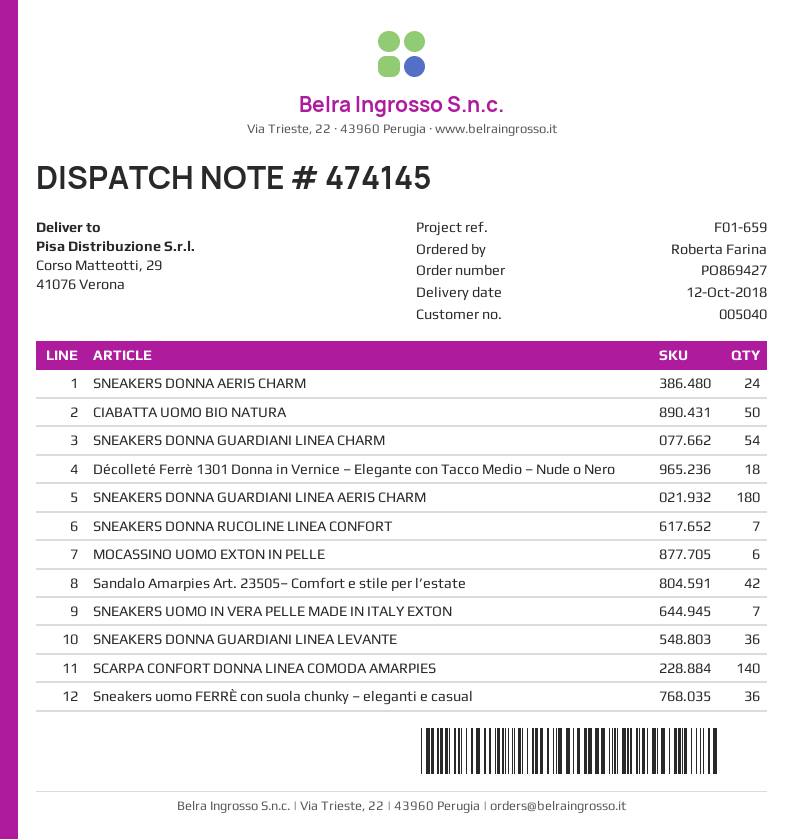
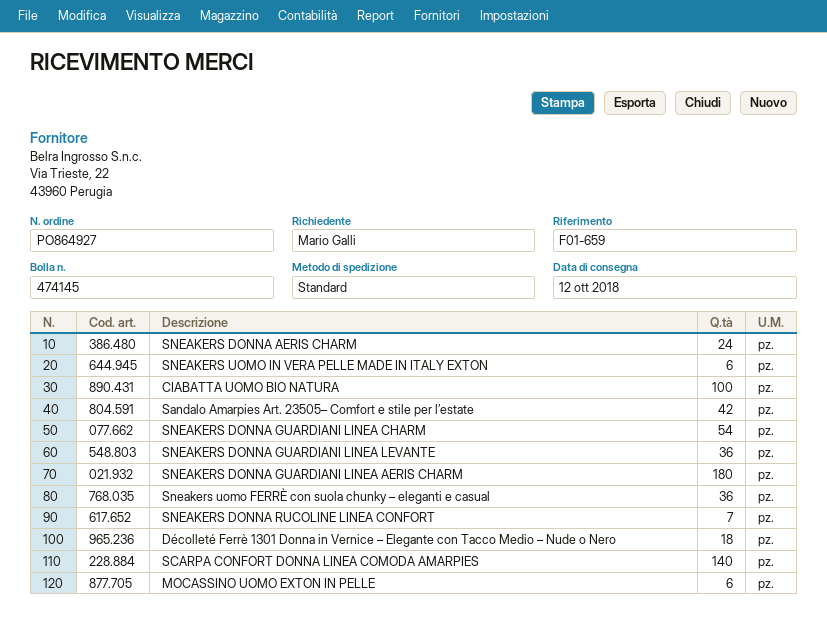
order number: PO869427 -> PO864927
ordered by: Roberta Farina -> Mario Galli
CIABATTA UOMO BIO NATURA: 50 -> 100
SNEAKERS UOMO IN VERA PELLE MADE IN ITALY EXTON: 7 -> 6

